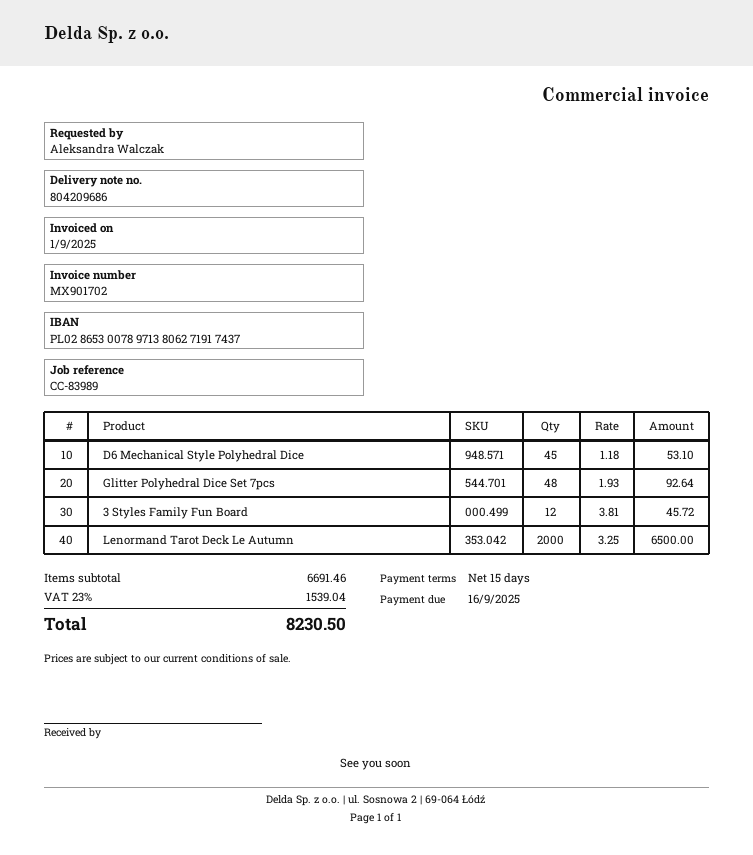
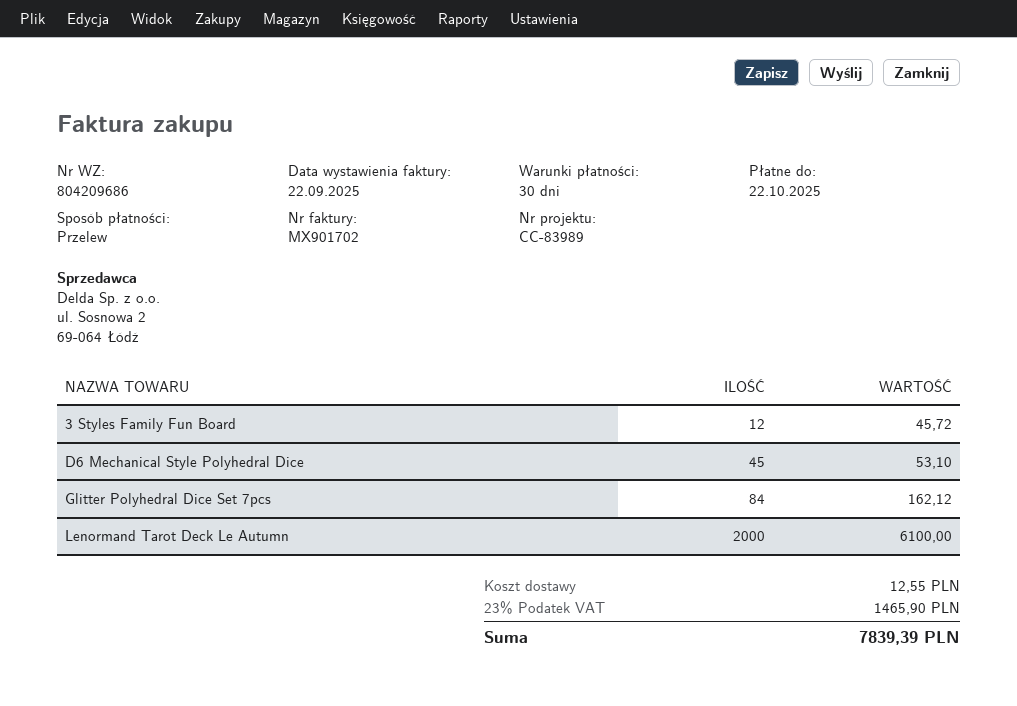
invoice date: 2025-09-01 -> 2025-09-22
payment terms: 15 days -> 30 days
due date: 2025-09-16 -> 2025-10-22
Glitter Polyhedral Dice Set 7pcs: 48 for 92.64 -> 84 for 162.12
Lenormand Tarot Deck Le Autumn: 2000 for 6500.00 -> 2000 for 6100.00
shipping: none -> 12.55
tax: 23% = 1539.04 -> 23% = 1465.90
total: 8230.50 -> 7839.39

